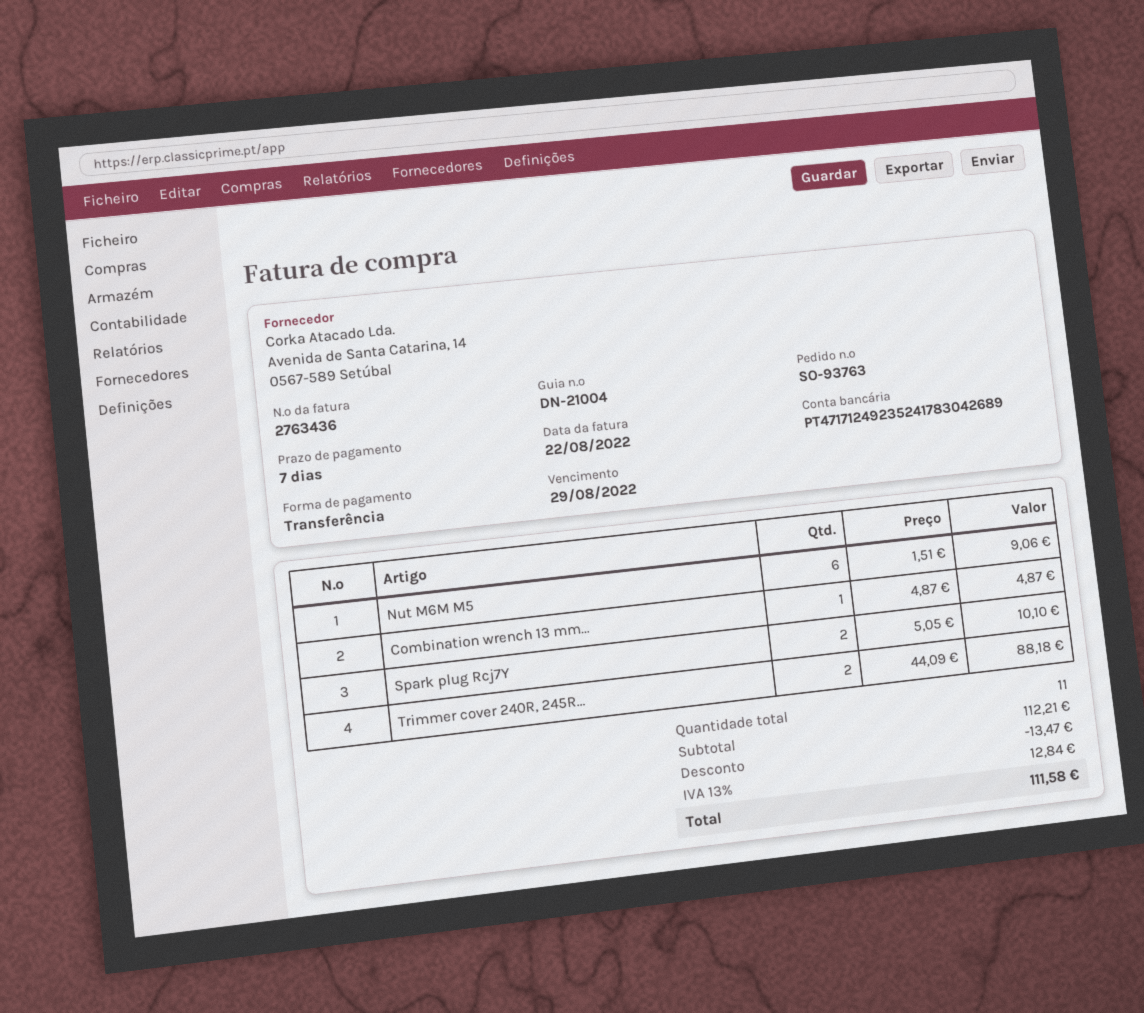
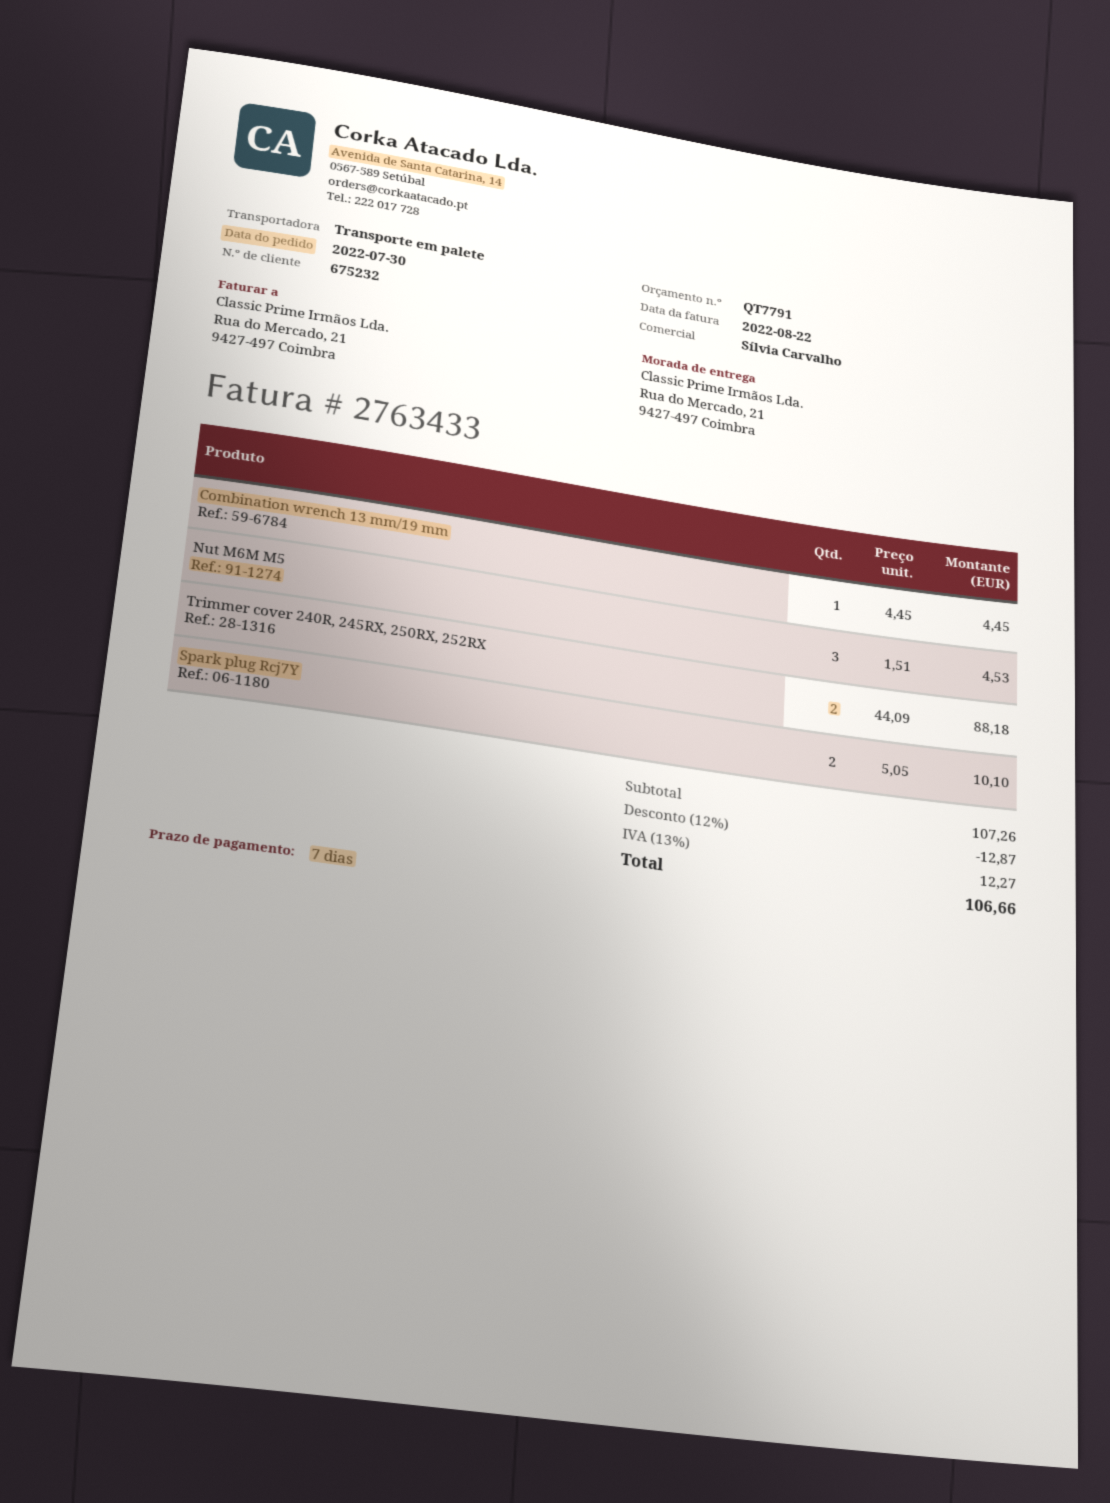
invoice number: 2763436 -> 2763433
Nut M6M M5: 6 x 1.51 = 9.06 -> 3 x 1.51 = 4.53
Combination wrench 13 mm...: 1 x 4.87 = 4.87 -> 1 x 4.45 = 4.45
subtotal: 112.21 -> 107.26
discount: 13.47 -> 12.87
tax: 13% = 12.84 -> 13% = 12.27
total: 111.58 -> 106.66

